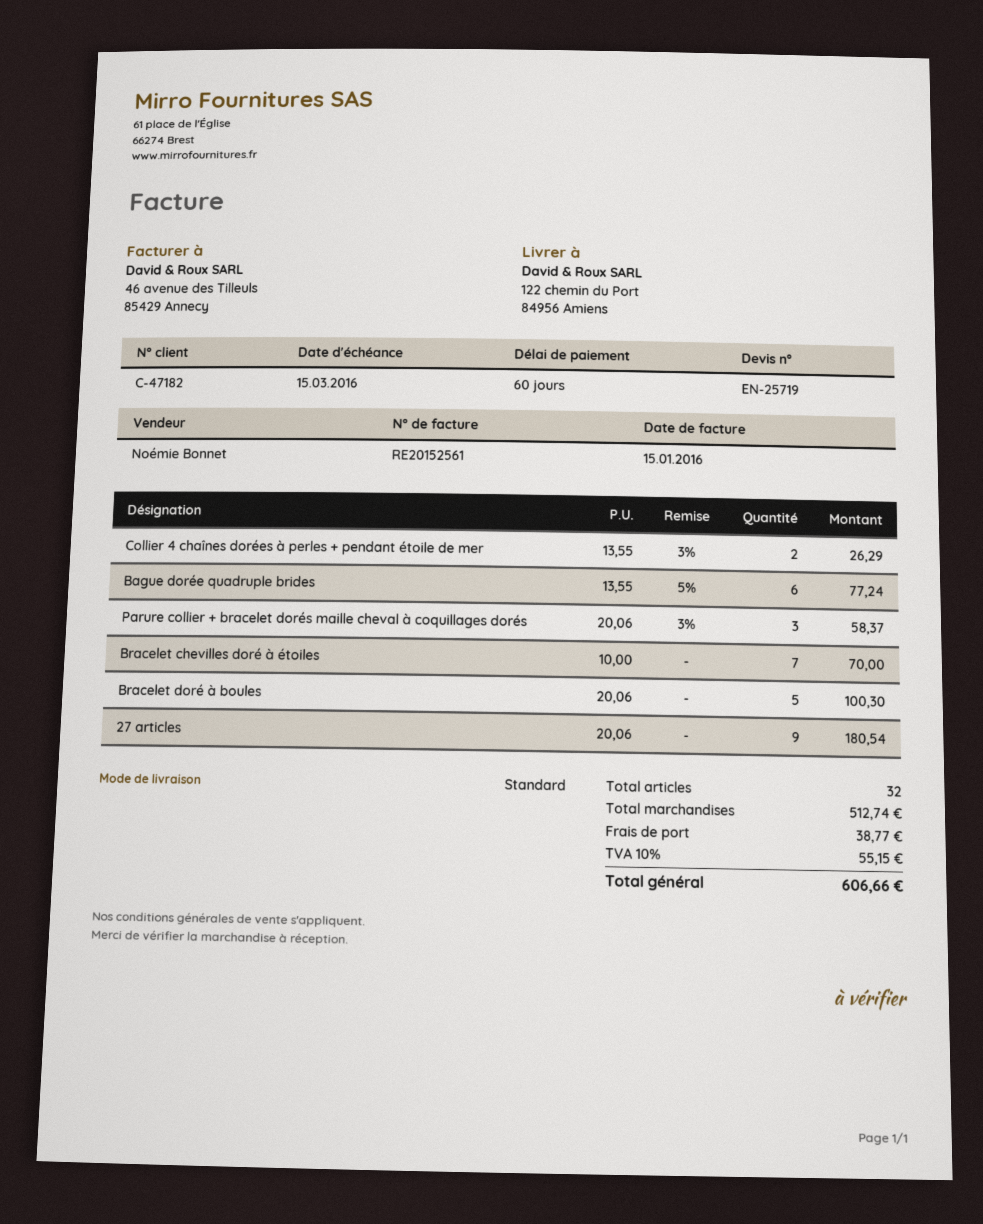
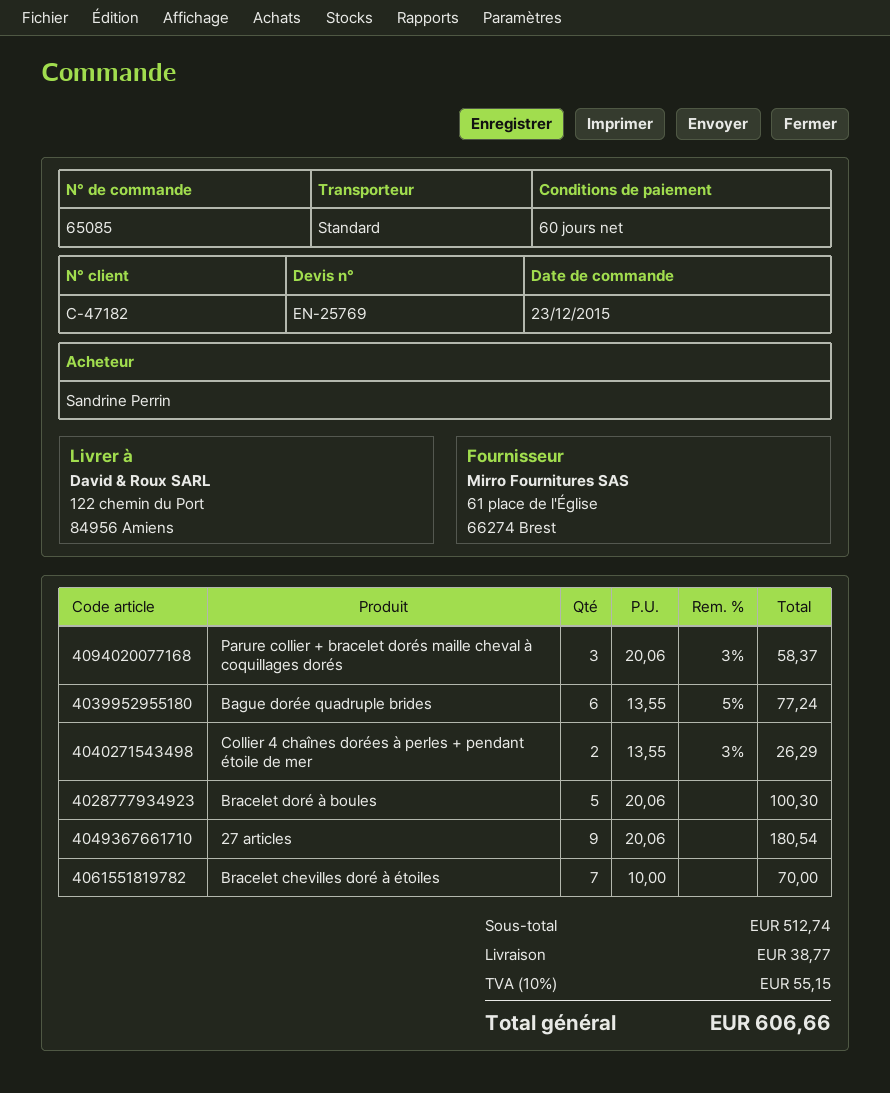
quote number: EN-25719 -> EN-25769

